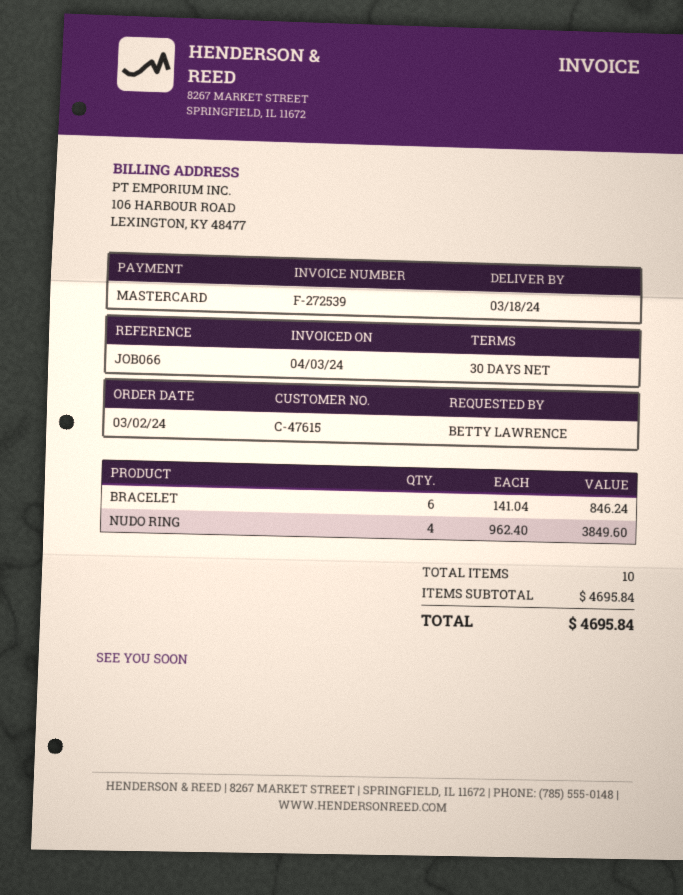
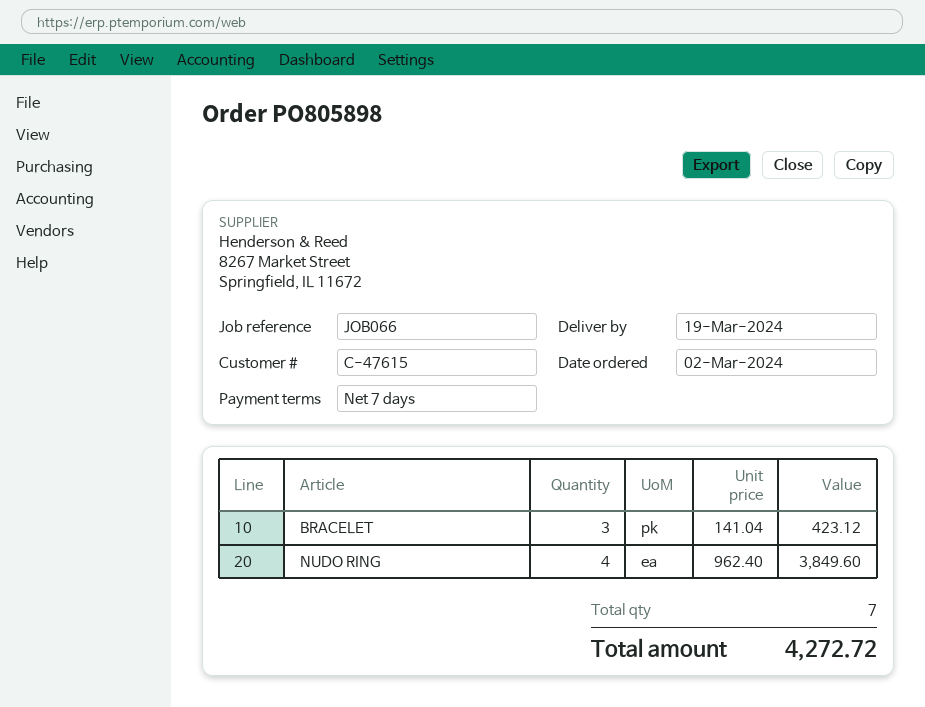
delivery date: 2024-03-18 -> 2024-03-19
payment terms: 30 days -> 7 days
BRACELET: 6 x 141.04 = 846.24 -> 3 x 141.04 = 423.12
total quantity: 10 -> 7
total: 4695.84 -> 4272.72

